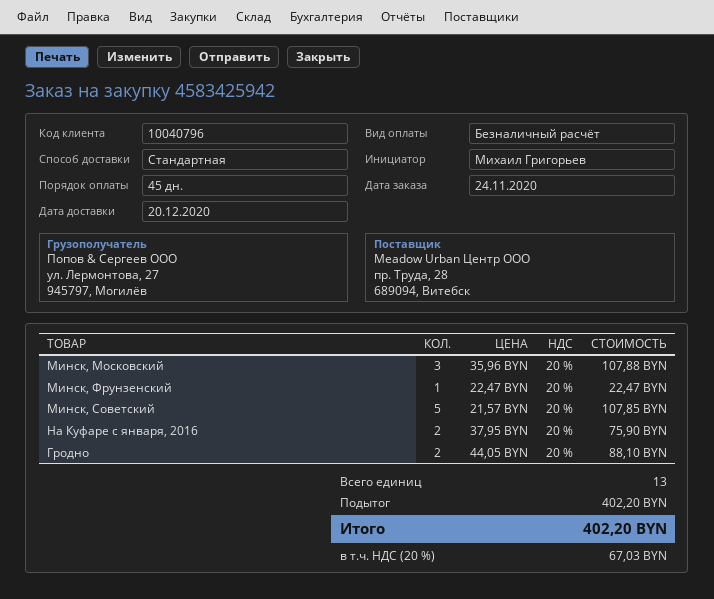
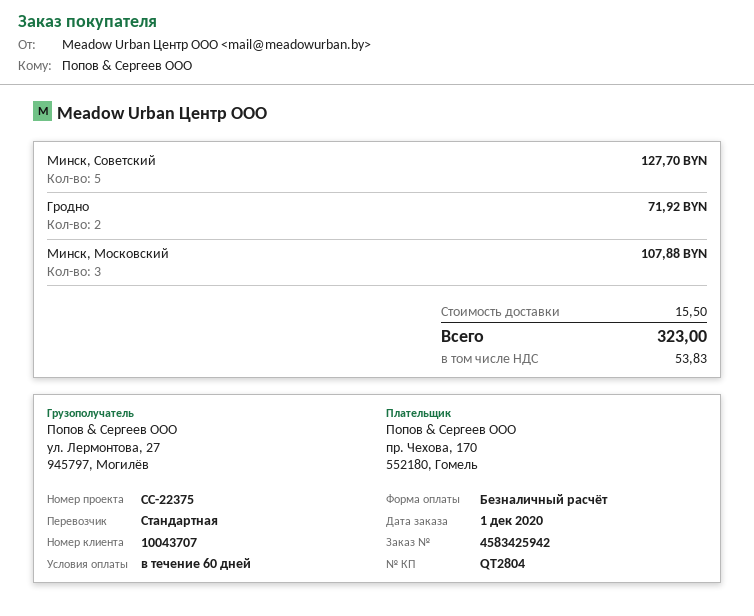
order date: 2020-11-24 -> 2020-12-01
payment terms: 45 days -> 60 days
customer number: 10040796 -> 10043707
Минск, Фрунзенский: 1 for 22.47 -> none
Минск, Советский: 5 for 107.85 -> 5 for 127.70
На Куфаре с января, 2016: 2 for 75.90 -> none
Гродно: 2 for 88.10 -> 2 for 71.92
shipping: none -> 15.50
tax: 67.03 -> 53.83
total: 402.20 -> 323.00

